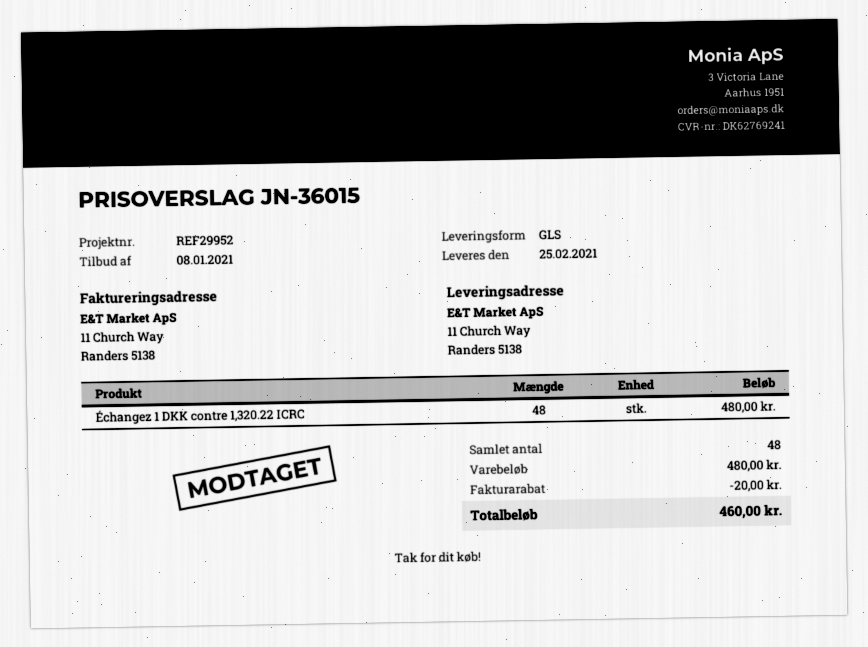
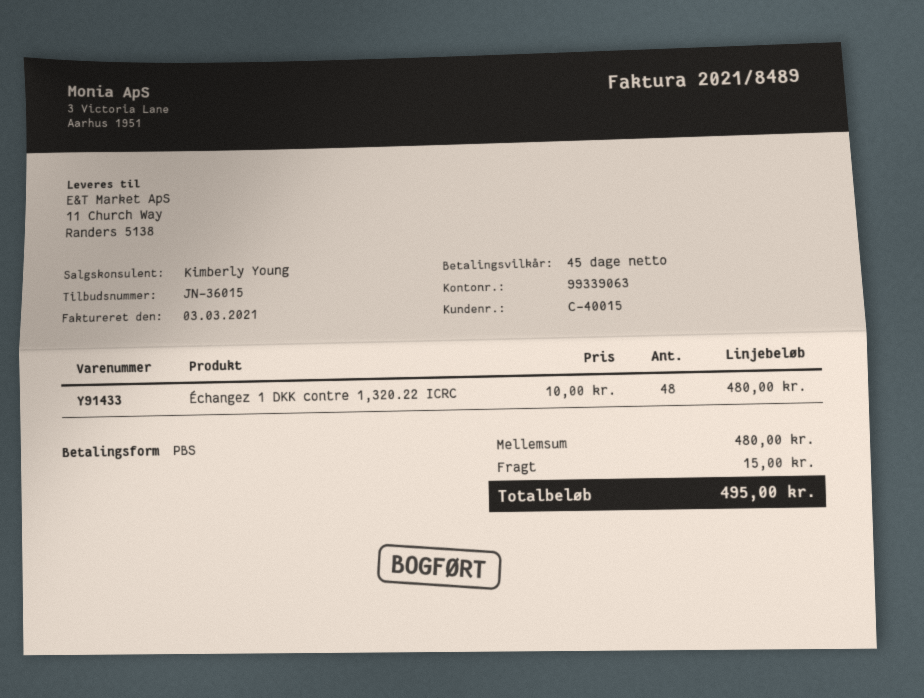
discount: 20.00 -> none
shipping: none -> 15.00
total: 460.00 -> 495.00

